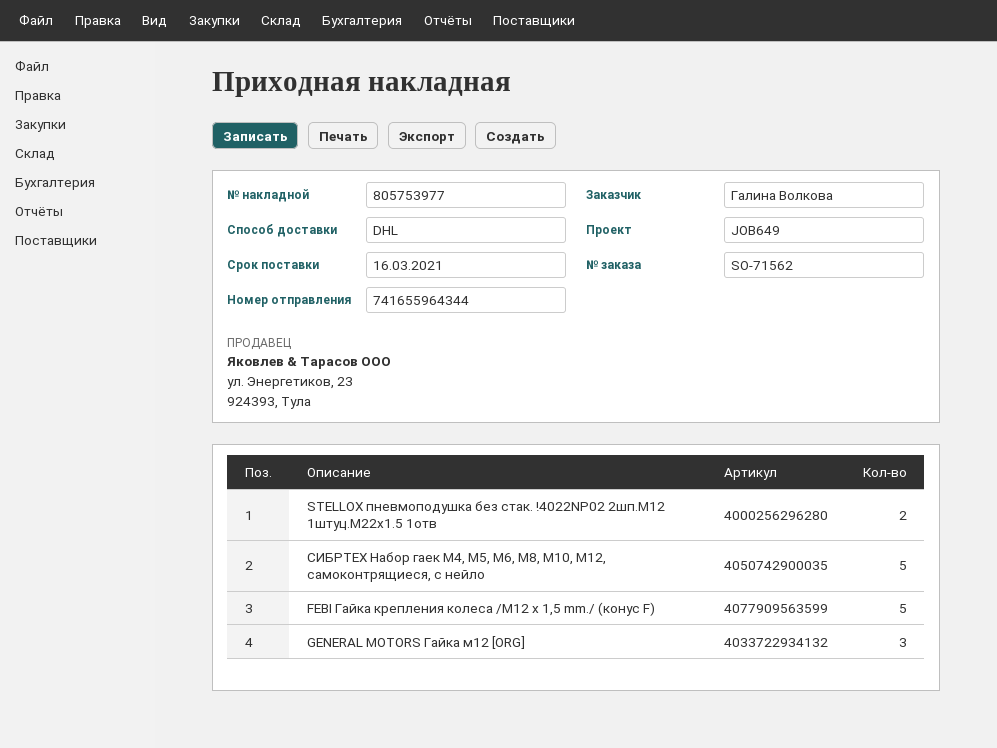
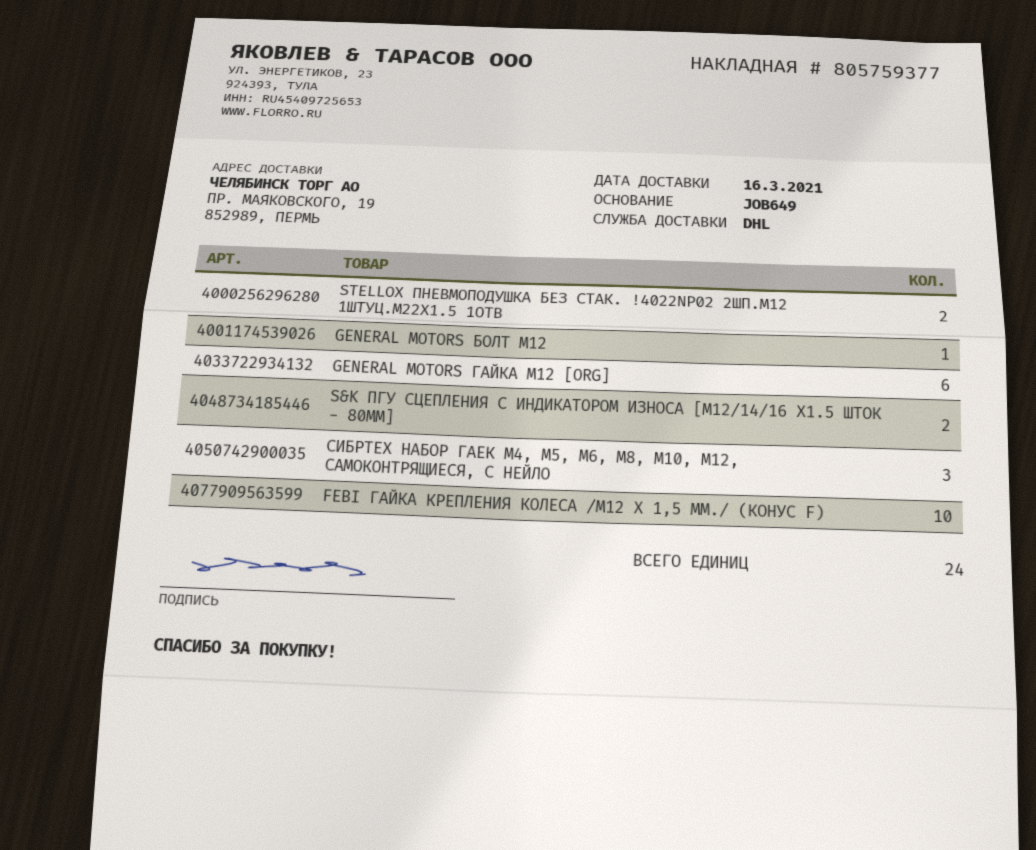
delivery note number: 805753977 -> 805759377
СИБРТЕХ Набор гаек М4, М5, М6, М8, М10, М12, самоконтрящиеся, с нейло: 5 -> 3
FEBI Гайка крепления колеса /M12 x 1,5 mm./ (конус F): 5 -> 10
GENERAL MOTORS Гайка м12 [ORG]: 3 -> 6
GENERAL MOTORS БОЛТ М12: none -> 1
S&K ПГУ СЦЕПЛЕНИЯ С ИНДИКАТОРОМ ИЗНОСА [M12/14/16 X1.5 ШТОК - 80MM]: none -> 2

